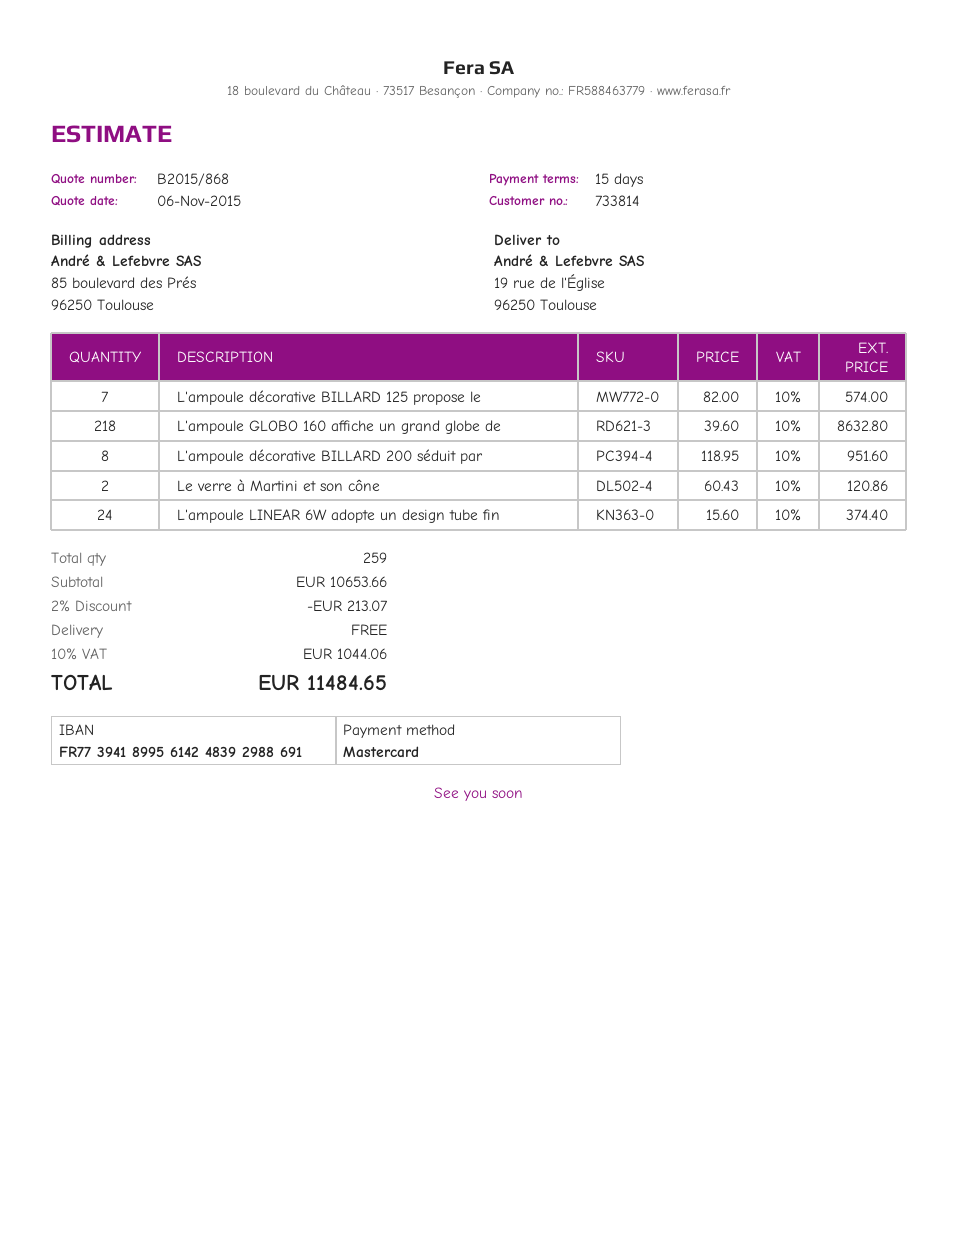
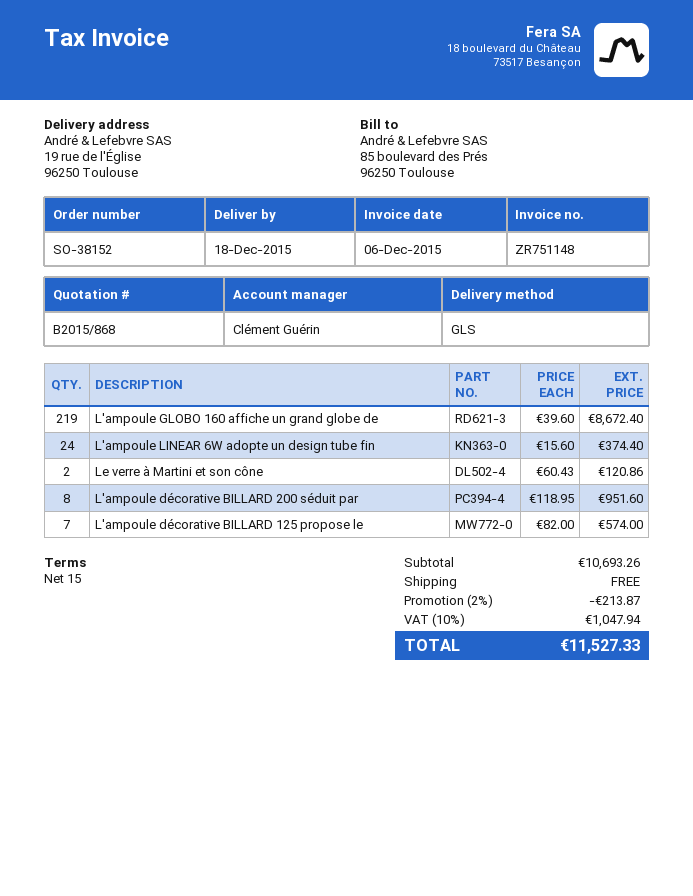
L'ampoule GLOBO 160 affiche un grand globe de: 218 x 39.60 = 8632.80 -> 219 x 39.60 = 8672.40
subtotal: 10653.66 -> 10693.26
discount: 2% = 213.07 -> 2% = 213.87
tax: 10% = 1044.06 -> 10% = 1047.94
total: 11484.65 -> 11527.33

